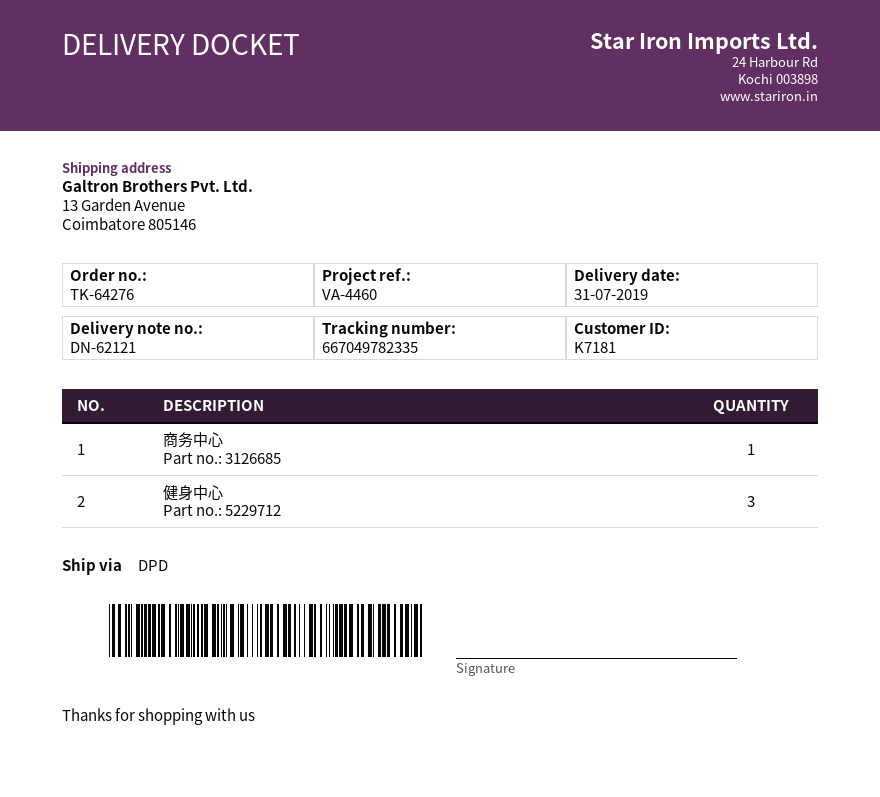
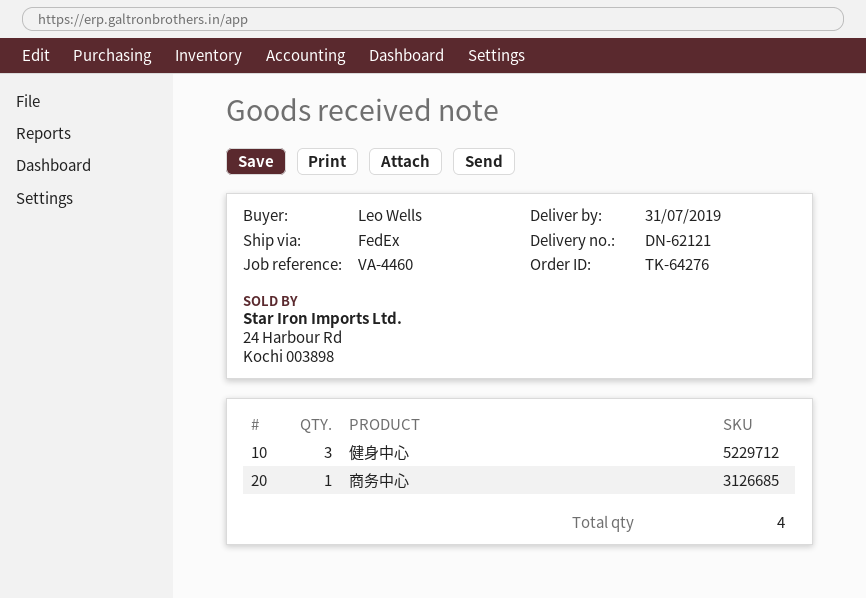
shipping method: DPD -> FedEx

